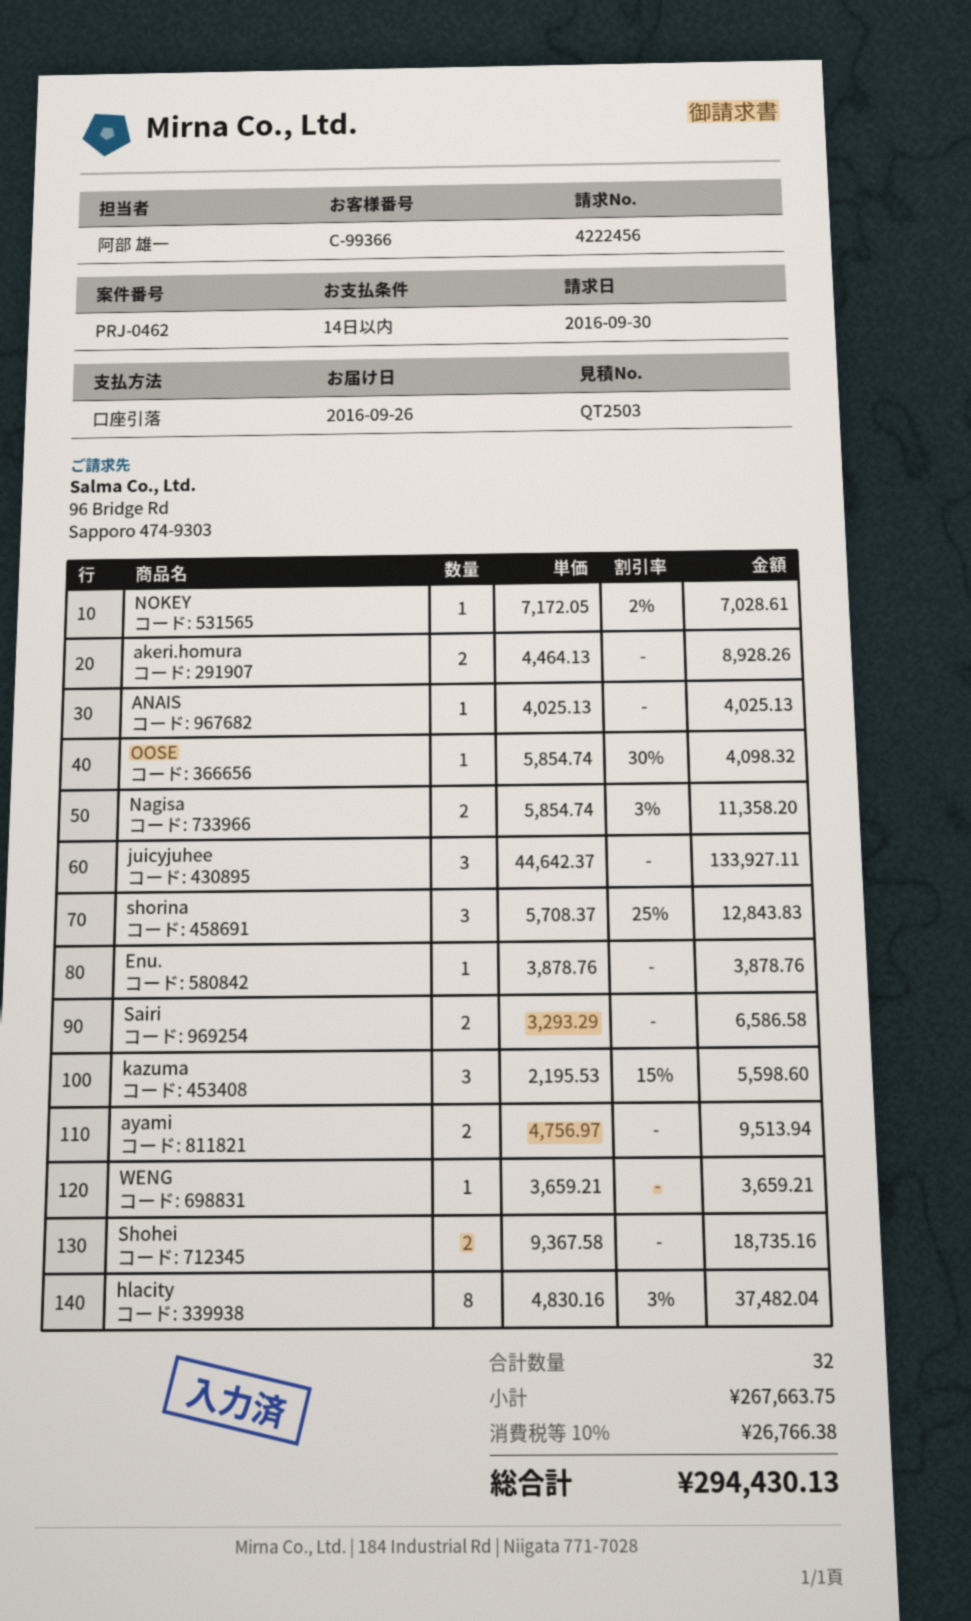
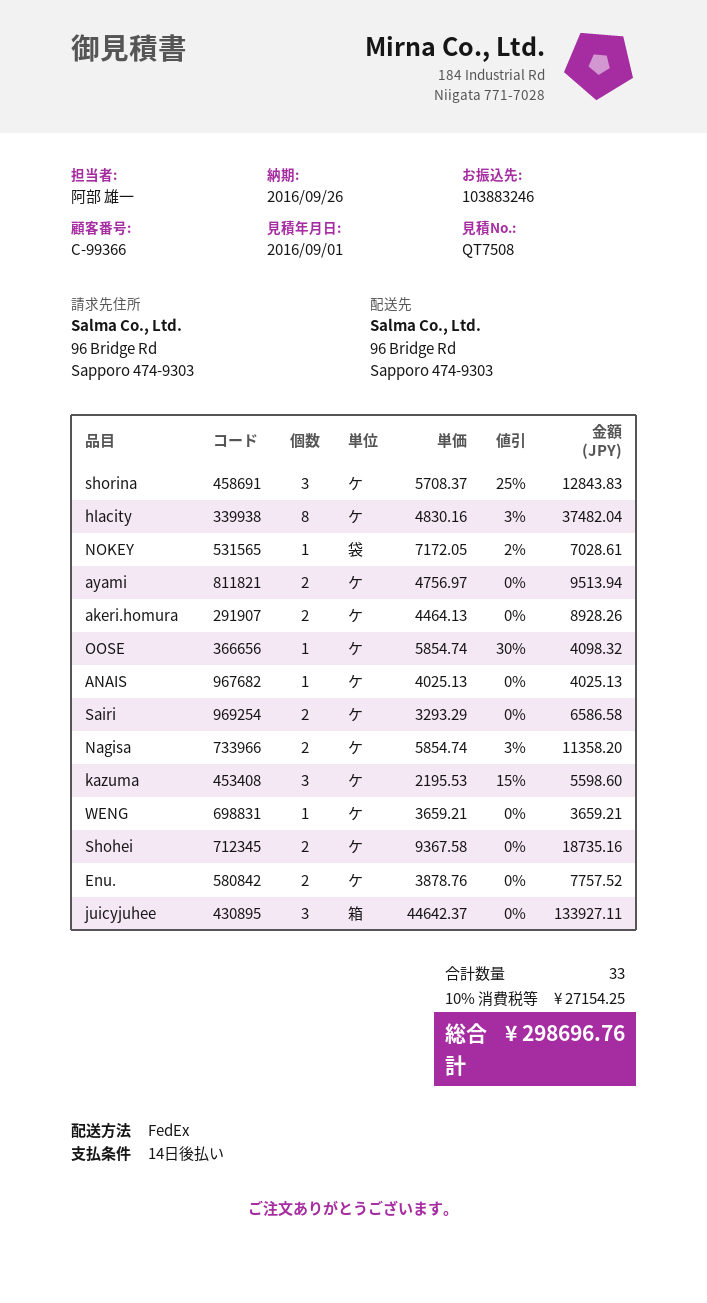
quote number: QT2503 -> QT7508
Enu.: 1 x 3878.76 = 3878.76 -> 2 x 3878.76 = 7757.52
total quantity: 32 -> 33
tax: 10% = 26766.38 -> 10% = 27154.25
total: 294430.13 -> 298696.76

